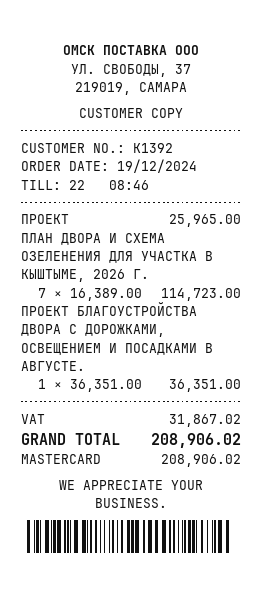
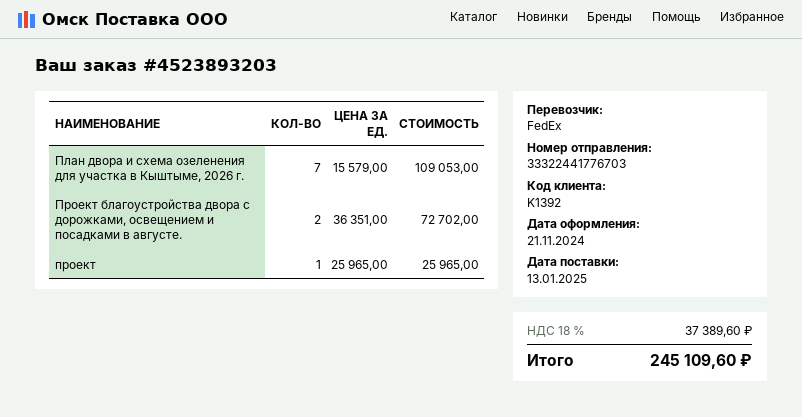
order date: 2024-12-19 -> 2024-11-21
ПЛАН ДВОРА И СХЕМА ОЗЕЛЕНЕНИЯ ДЛЯ УЧАСТКА В КЫШТЫМЕ, 2026 Г.: 7 x 16389.00 = 114723.00 -> 7 x 15579.00 = 109053.00
ПРОЕКТ БЛАГОУСТРОЙСТВА ДВОРА С ДОРОЖКАМИ, ОСВЕЩЕНИЕМ И ПОСАДКАМИ В АВГУСТЕ.: 1 x 36351.00 = 36351.00 -> 2 x 36351.00 = 72702.00
tax: 31867.02 -> 37389.60
total: 208906.02 -> 245109.60

